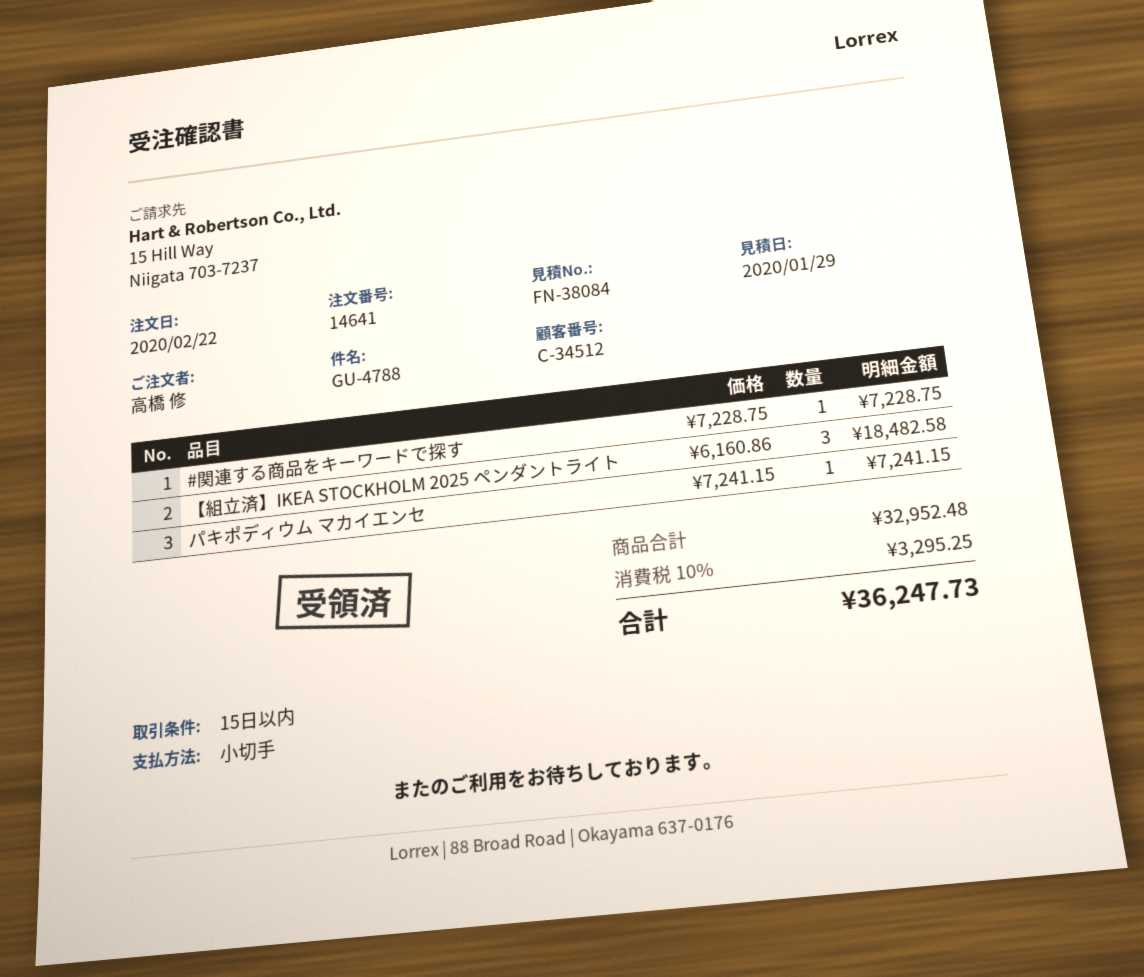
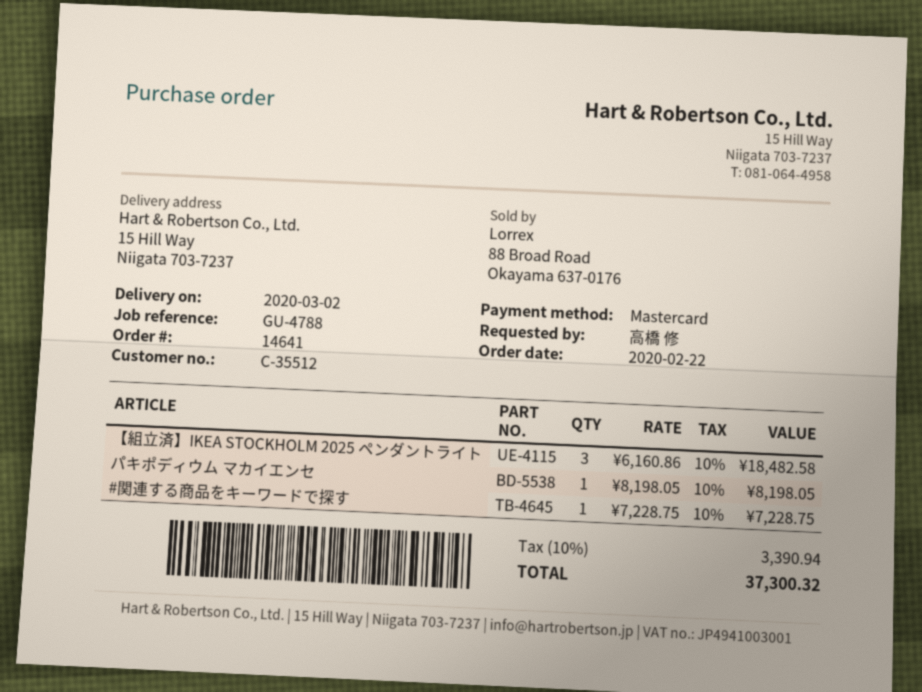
customer number: C-34512 -> C-35512
payment method: cheque -> Mastercard
パキポディウム マカイエンセ: 1 x 7241.15 = 7241.15 -> 1 x 8198.05 = 8198.05
tax: 10% = 3295.25 -> 10% = 3390.94
total: 36247.73 -> 37300.32

